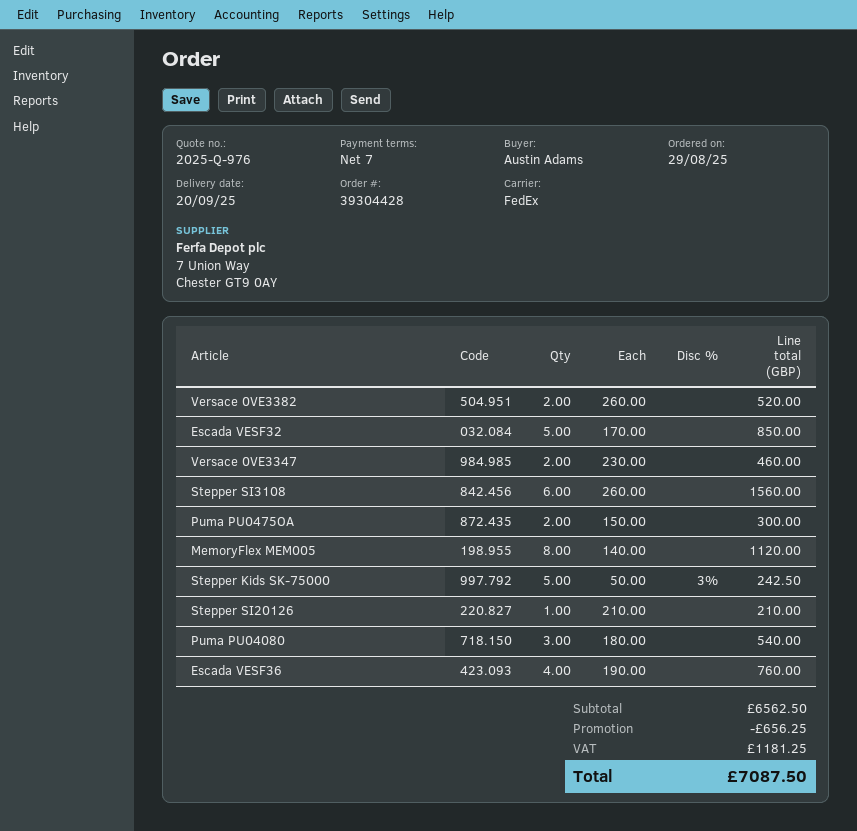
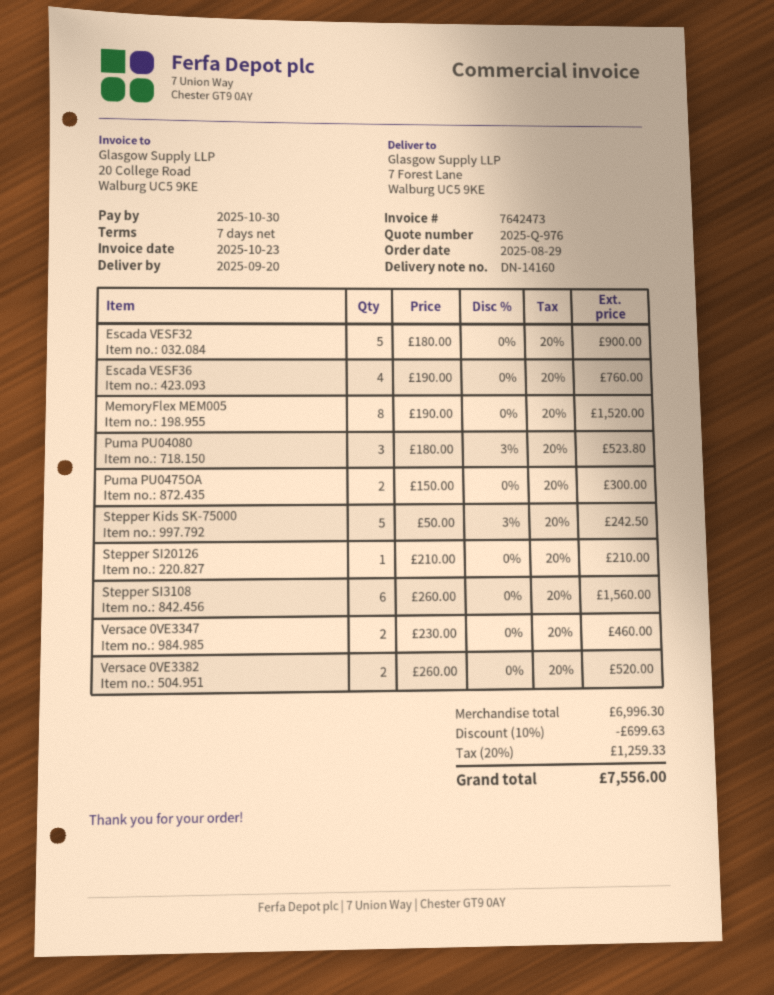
Escada VESF32: 5 x 170.00 = 850.00 -> 5 x 180.00 = 900.00
MemoryFlex MEM005: 8 x 140.00 = 1120.00 -> 8 x 190.00 = 1520.00
Puma PU04080: 3 x 180.00 = 540.00 -> 3 x 180.00 - 3% = 523.80
subtotal: 6562.50 -> 6996.30
discount: 656.25 -> 699.63
tax: 1181.25 -> 1259.33
total: 7087.50 -> 7556.00

